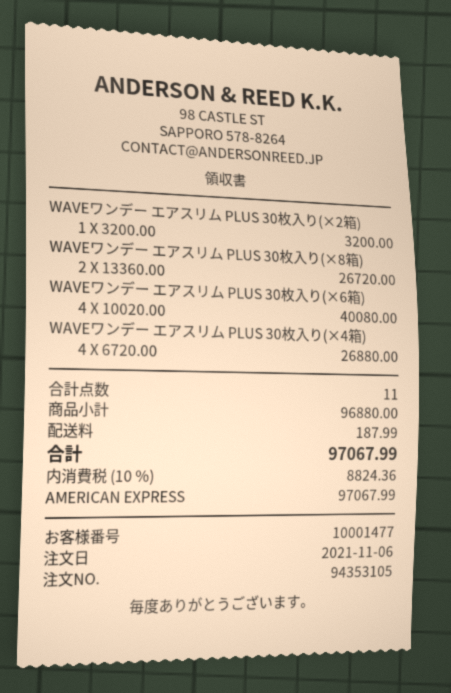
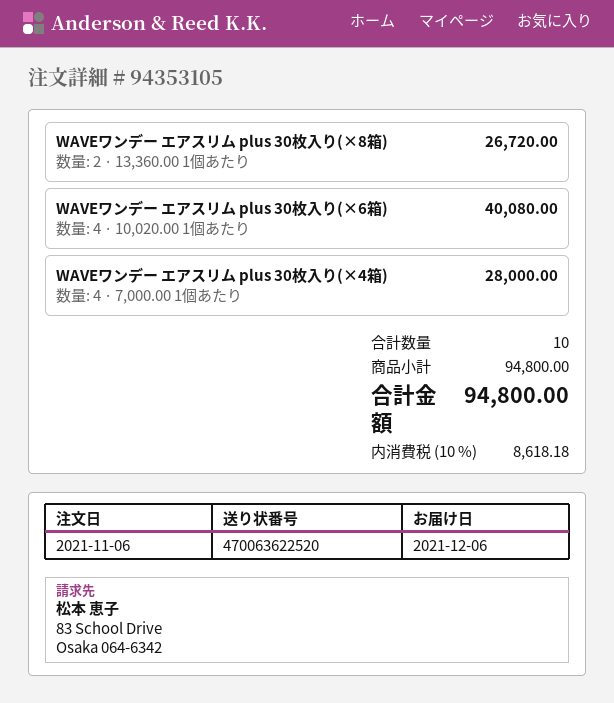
WAVEワンデー エアスリム PLUS 30枚入り(×2箱): 1 x 3200.00 = 3200.00 -> none
WAVEワンデー エアスリム PLUS 30枚入り(×4箱): 4 x 6720.00 = 26880.00 -> 4 x 7000.00 = 28000.00
total quantity: 11 -> 10
subtotal: 96880.00 -> 94800.00
shipping: 187.99 -> none
tax: 10% = 8824.36 -> 10% = 8618.18
total: 97067.99 -> 94800.00

